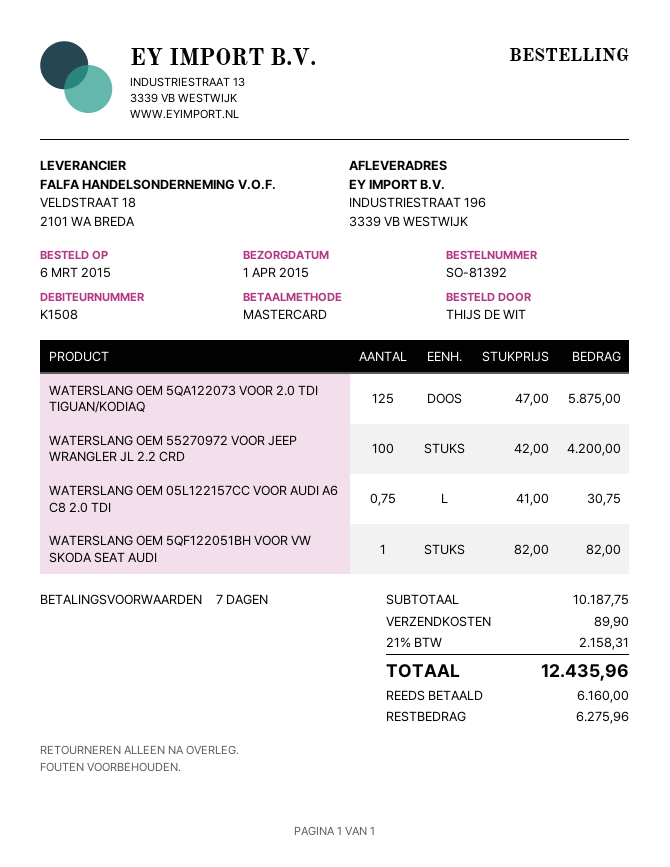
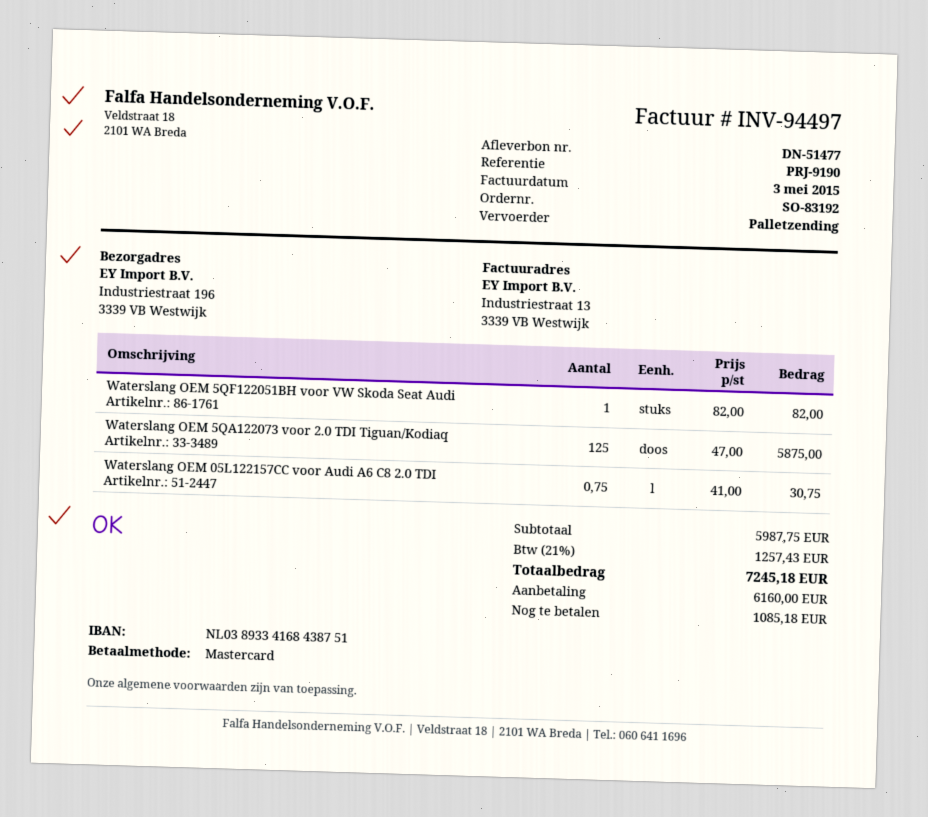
order number: SO-81392 -> SO-83192
WATERSLANG OEM 55270972 VOOR JEEP WRANGLER JL 2.2 CRD: 100 x 42.00 = 4200.00 -> none
subtotal: 10187.75 -> 5987.75
shipping: 89.90 -> none
tax: 21% = 2158.31 -> 21% = 1257.43
total: 12435.96 -> 7245.18
balance: 6275.96 -> 1085.18

